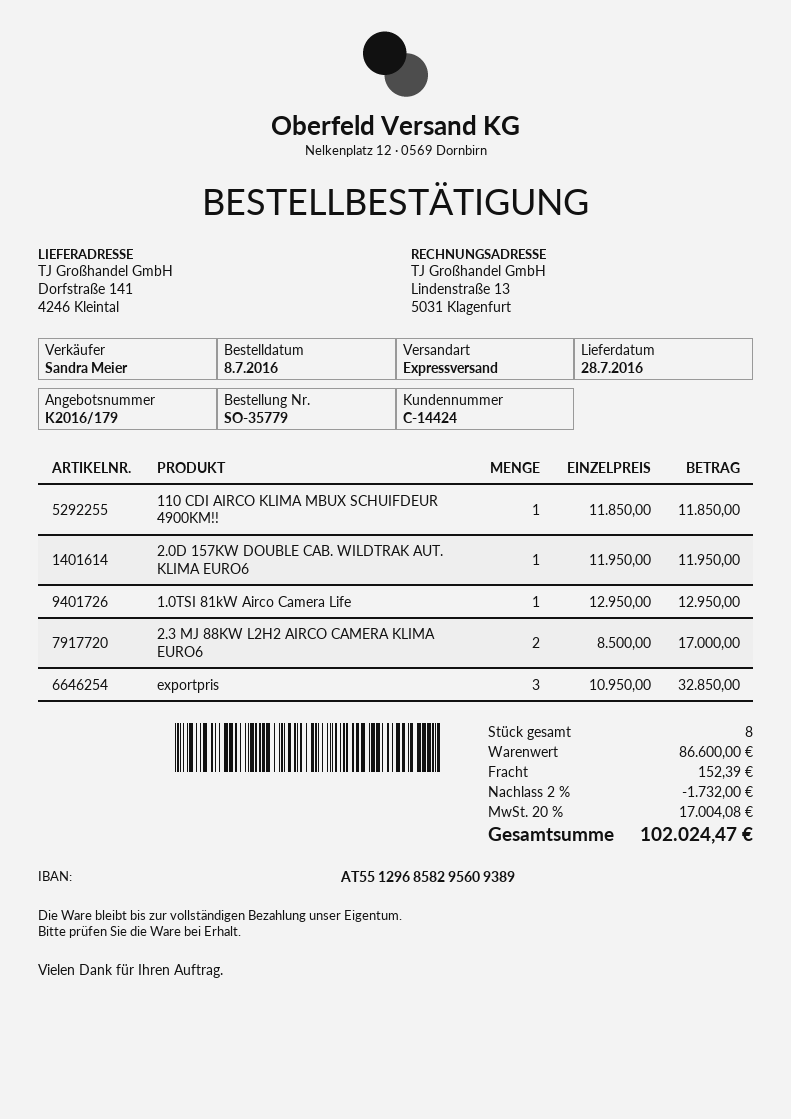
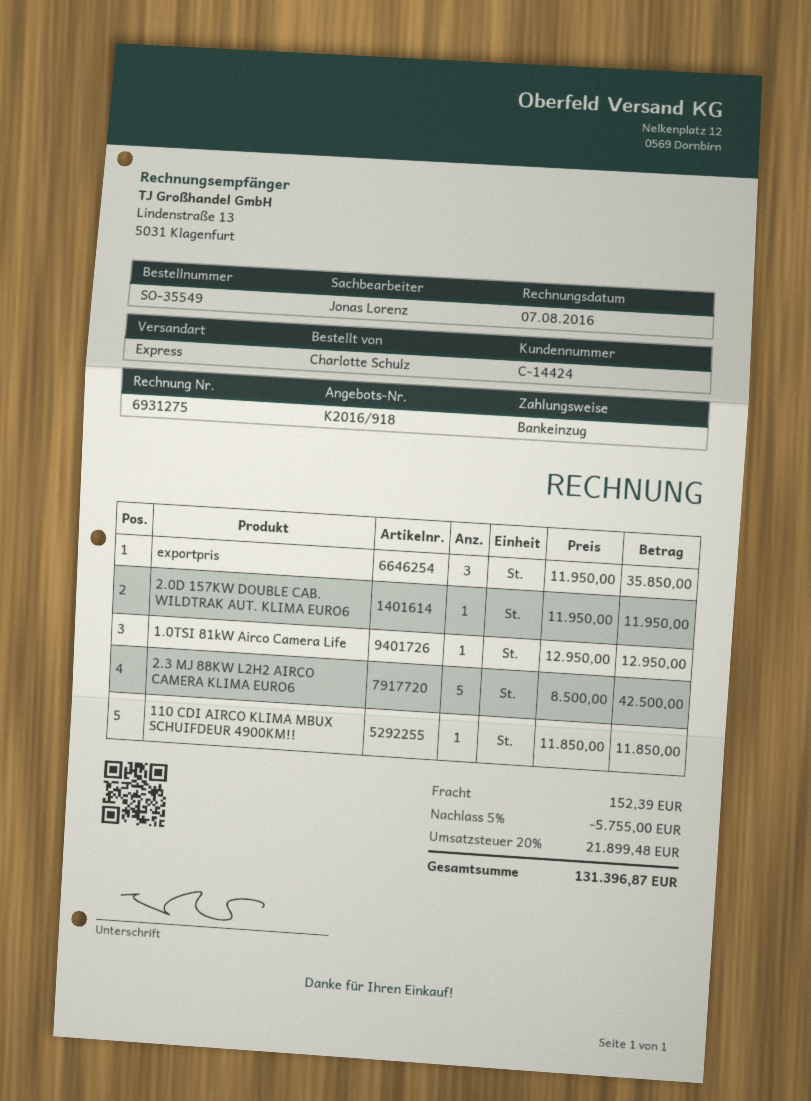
quote number: K2016/179 -> K2016/918
order number: SO-35779 -> SO-35549
sales rep: Sandra Meier -> Jonas Lorenz
2.3 MJ 88KW L2H2 AIRCO CAMERA KLIMA EURO6: 2 x 8500.00 = 17000.00 -> 5 x 8500.00 = 42500.00
exportpris: 3 x 10950.00 = 32850.00 -> 3 x 11950.00 = 35850.00
discount: 2% = 1732.00 -> 5% = 5755.00
tax: 20% = 17004.08 -> 20% = 21899.48
total: 102024.47 -> 131396.87

